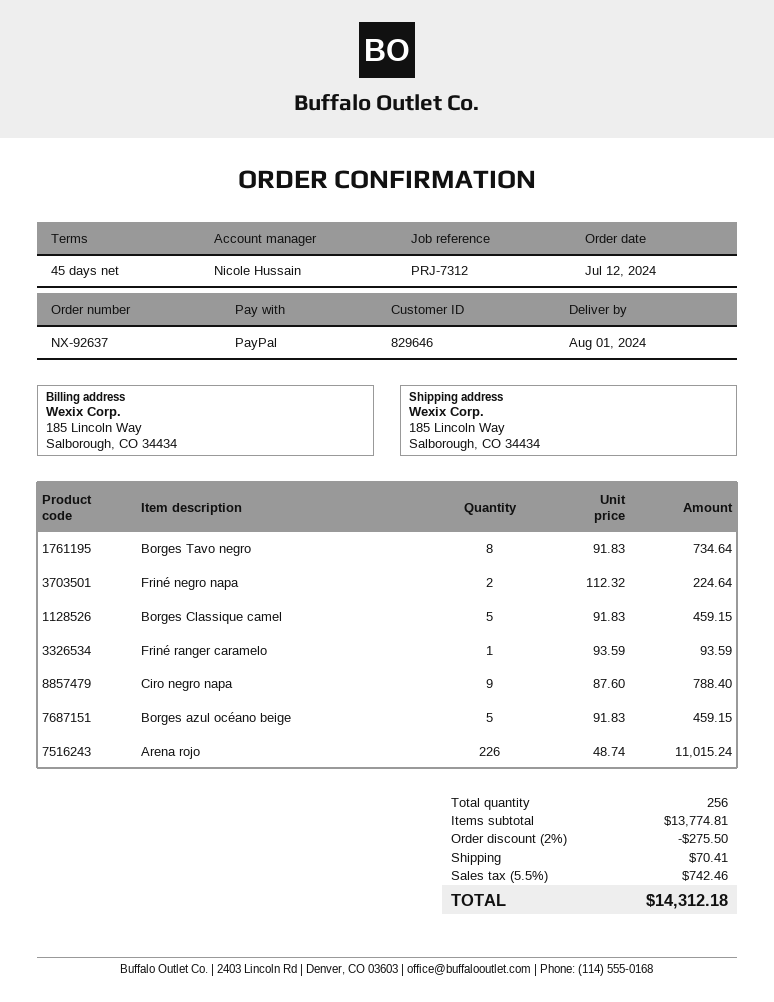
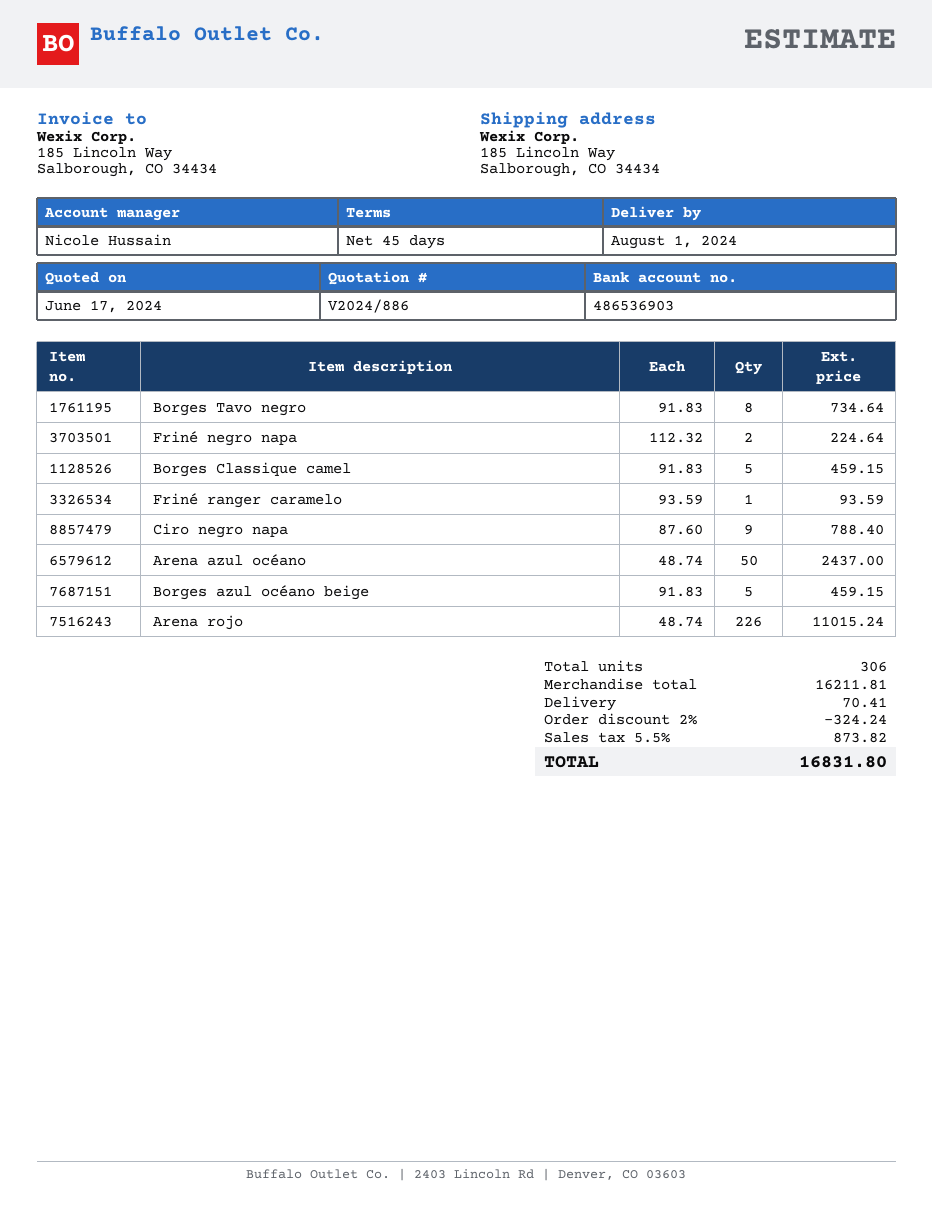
Arena azul océano: none -> 50 x 48.74 = 2437.00
total quantity: 256 -> 306
subtotal: 13774.81 -> 16211.81
discount: 2% = 275.50 -> 2% = 324.24
tax: 5.5% = 742.46 -> 5.5% = 873.82
total: 14312.18 -> 16831.80

